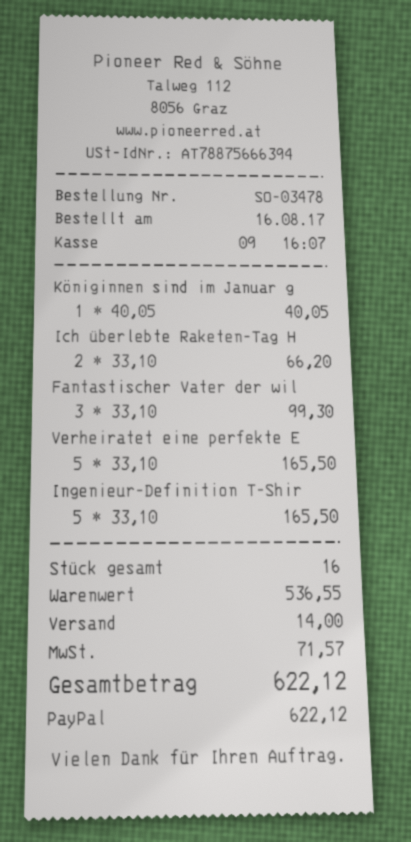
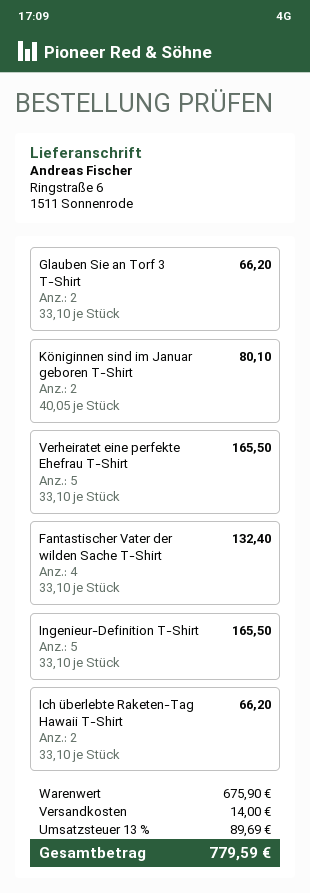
Königinnen sind im Januar g: 1 x 40.05 = 40.05 -> 2 x 40.05 = 80.10
Fantastischer Vater der wil: 3 x 33.10 = 99.30 -> 4 x 33.10 = 132.40
Glauben Sie an Torf 3 T-Shirt: none -> 2 x 33.10 = 66.20
subtotal: 536.55 -> 675.90
tax: 71.57 -> 89.69
total: 622.12 -> 779.59

